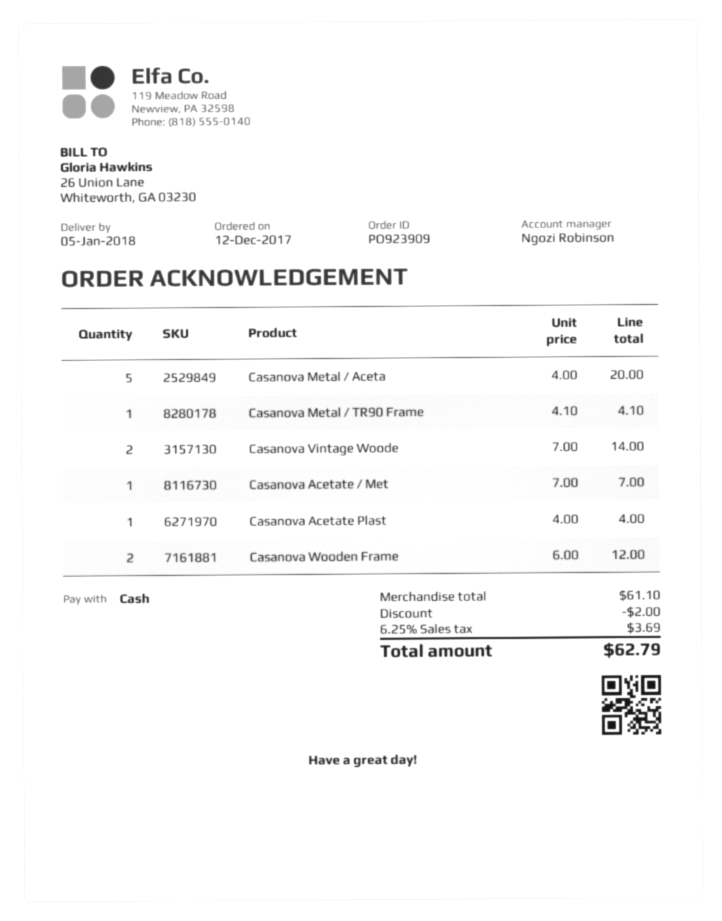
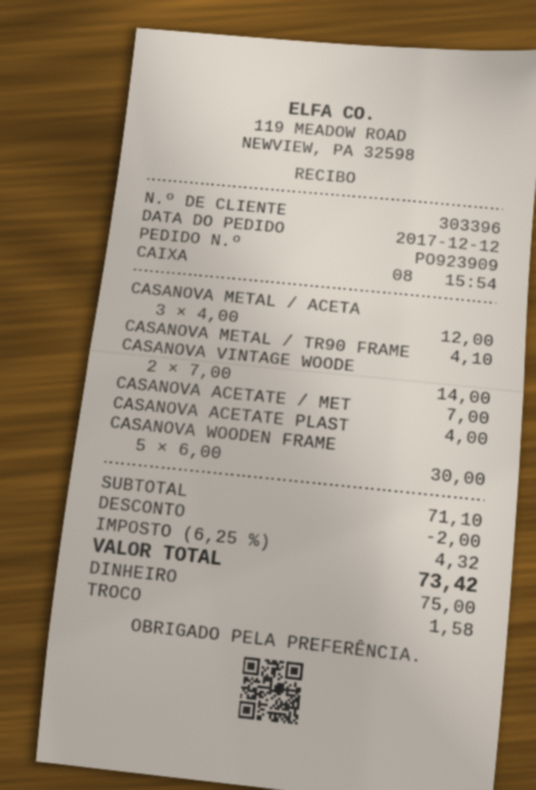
Casanova Metal / Aceta: 5 x 4.00 = 20.00 -> 3 x 4.00 = 12.00
Casanova Wooden Frame: 2 x 6.00 = 12.00 -> 5 x 6.00 = 30.00
subtotal: 61.10 -> 71.10
tax: 6.25% = 3.69 -> 6.25% = 4.32
total: 62.79 -> 73.42

